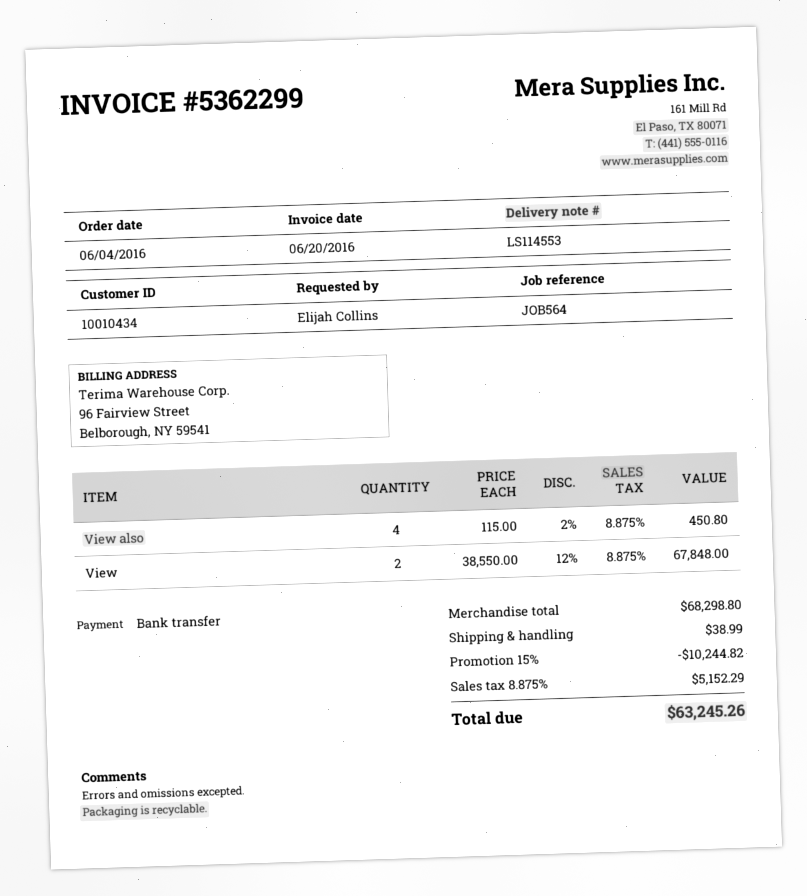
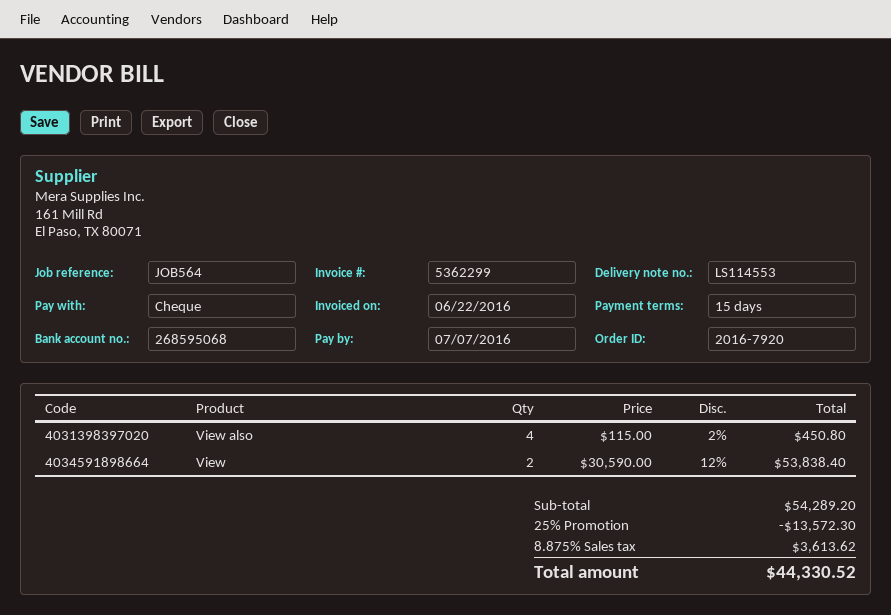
invoice date: 2016-06-20 -> 2016-06-22
payment method: bank transfer -> cheque
View: 2 x 38550.00 - 12% = 67848.00 -> 2 x 30590.00 - 12% = 53838.40
subtotal: 68298.80 -> 54289.20
discount: 15% = 10244.82 -> 25% = 13572.30
shipping: 38.99 -> none
tax: 8.875% = 5152.29 -> 8.875% = 3613.62
total: 63245.26 -> 44330.52

